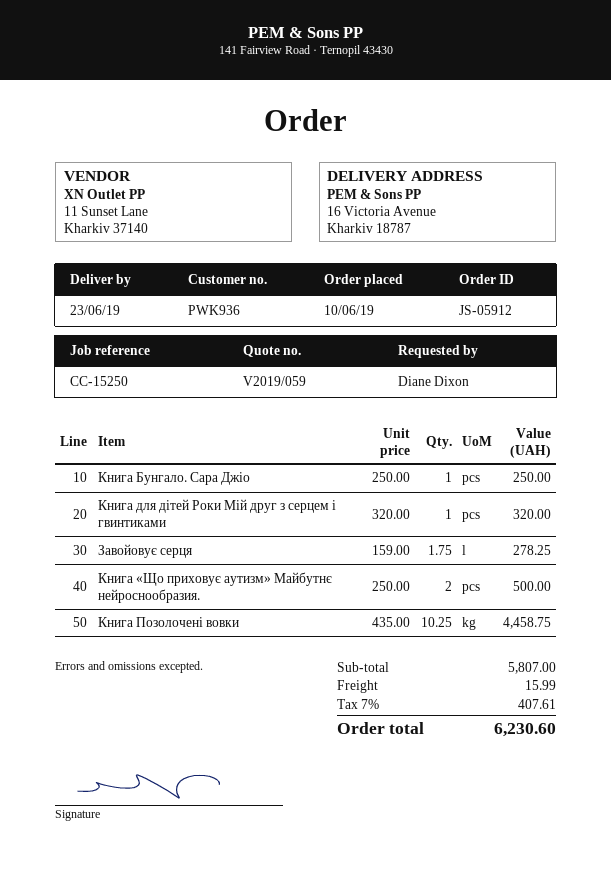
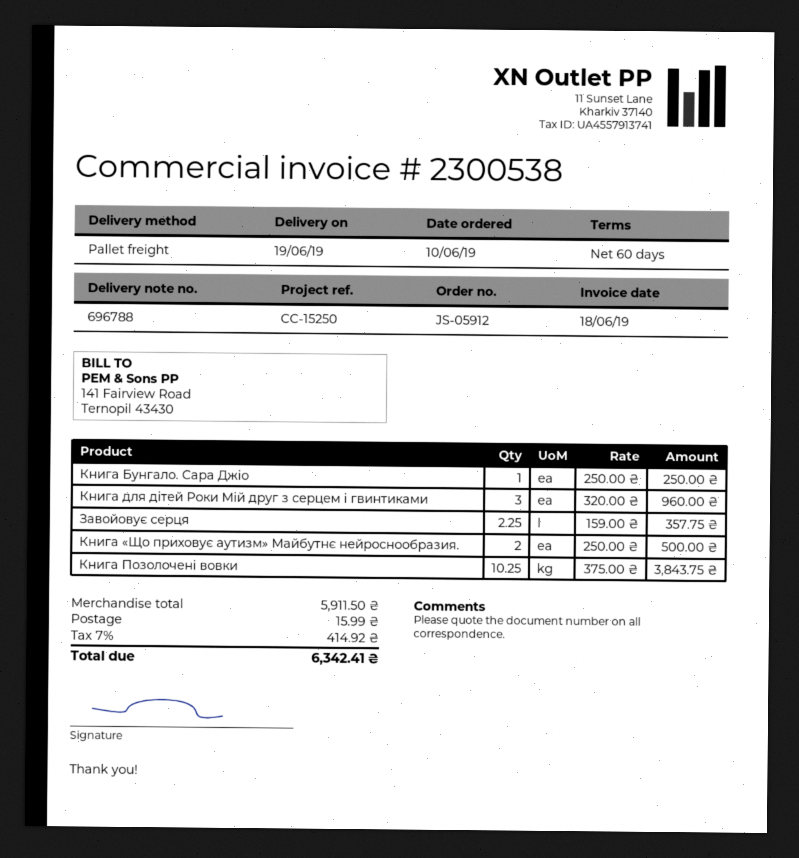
delivery date: 2019-06-23 -> 2019-06-19
Книга для дітей Роки Мій друг з серцем і гвинтиками: 1 x 320.00 = 320.00 -> 3 x 320.00 = 960.00
Завойовує серця: 1.75 x 159.00 = 278.25 -> 2.25 x 159.00 = 357.75
Книга Позолочені вовки: 10.25 x 435.00 = 4458.75 -> 10.25 x 375.00 = 3843.75
subtotal: 5807.00 -> 5911.50
tax: 7% = 407.61 -> 7% = 414.92
total: 6230.60 -> 6342.41

